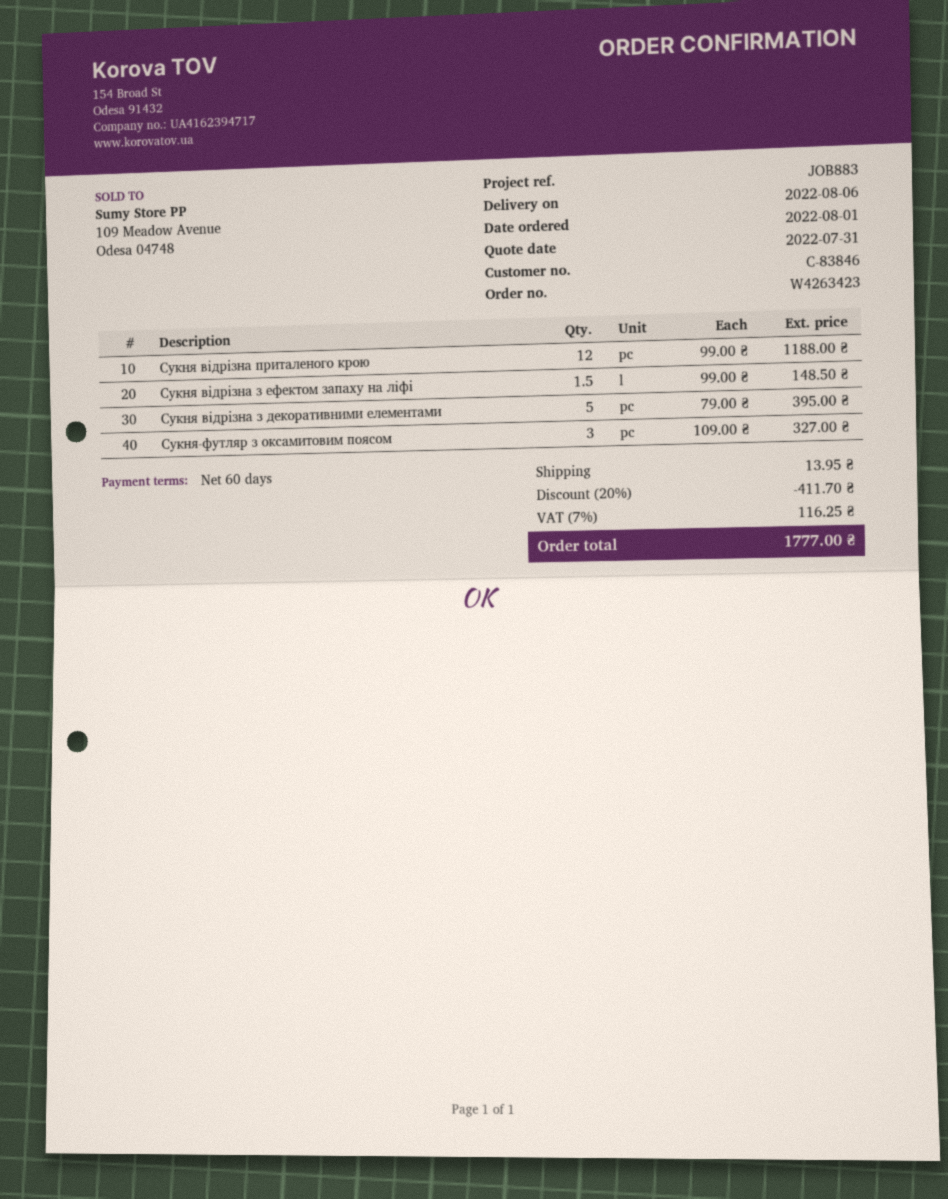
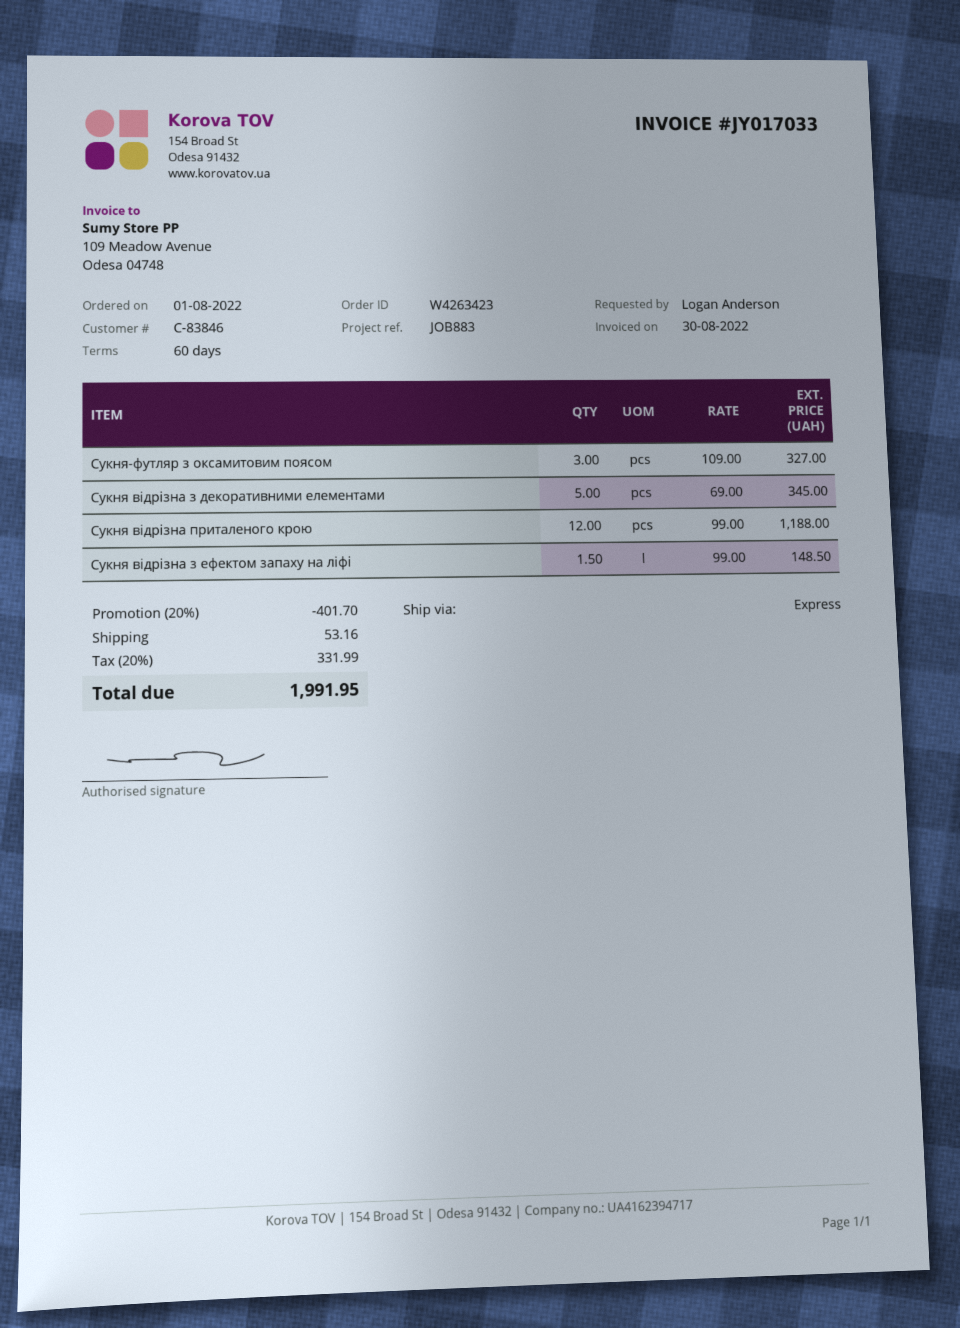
Сукня відрізна з декоративними елементами: 5 x 79.00 = 395.00 -> 5 x 69.00 = 345.00
discount: 20% = 411.70 -> 20% = 401.70
shipping: 13.95 -> 53.16
tax: 7% = 116.25 -> 20% = 331.99
total: 1777.00 -> 1991.95

